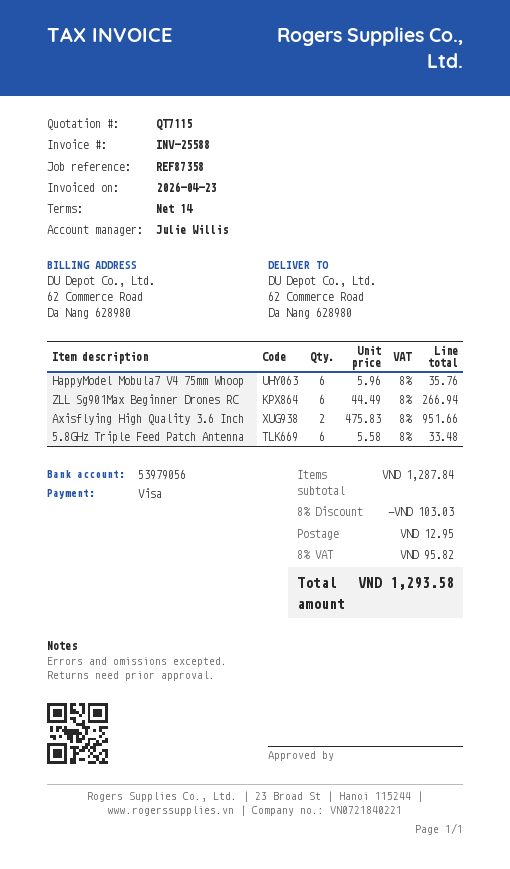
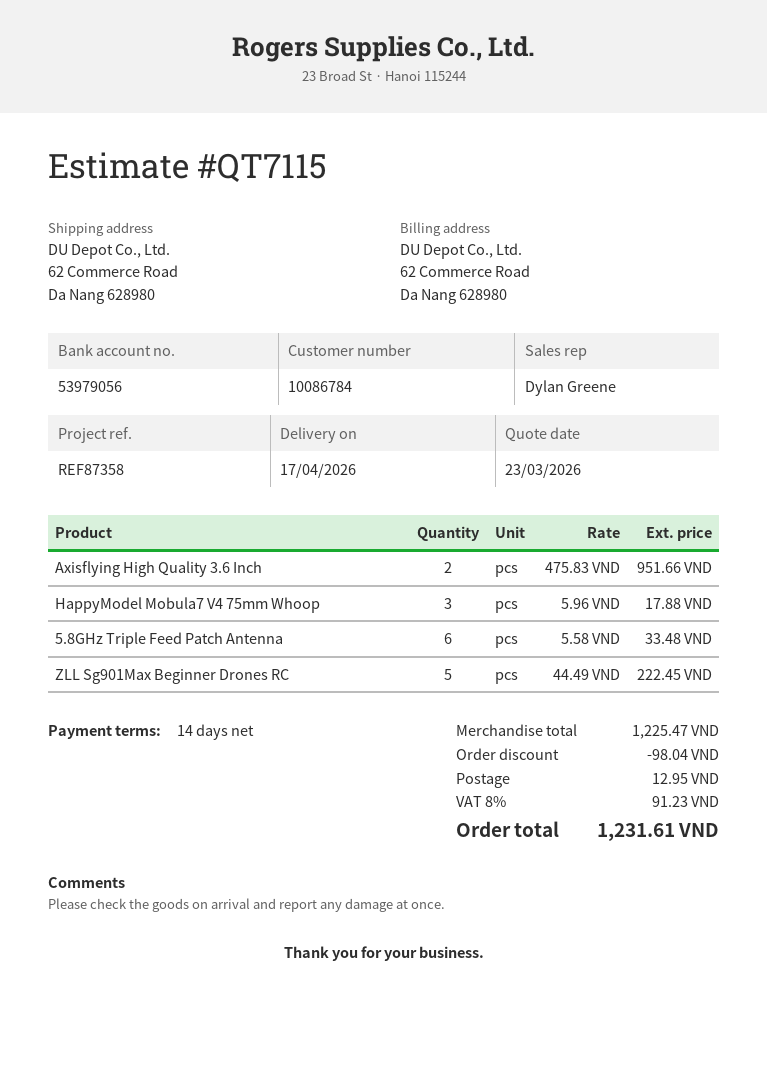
sales rep: Julie Willis -> Dylan Greene
HappyModel Mobula7 V4 75mm Whoop: 6 x 5.96 = 35.76 -> 3 x 5.96 = 17.88
ZLL Sg901Max Beginner Drones RC: 6 x 44.49 = 266.94 -> 5 x 44.49 = 222.45
subtotal: 1287.84 -> 1225.47
discount: 103.03 -> 98.04
tax: 8% = 95.82 -> 8% = 91.23
total: 1293.58 -> 1231.61

